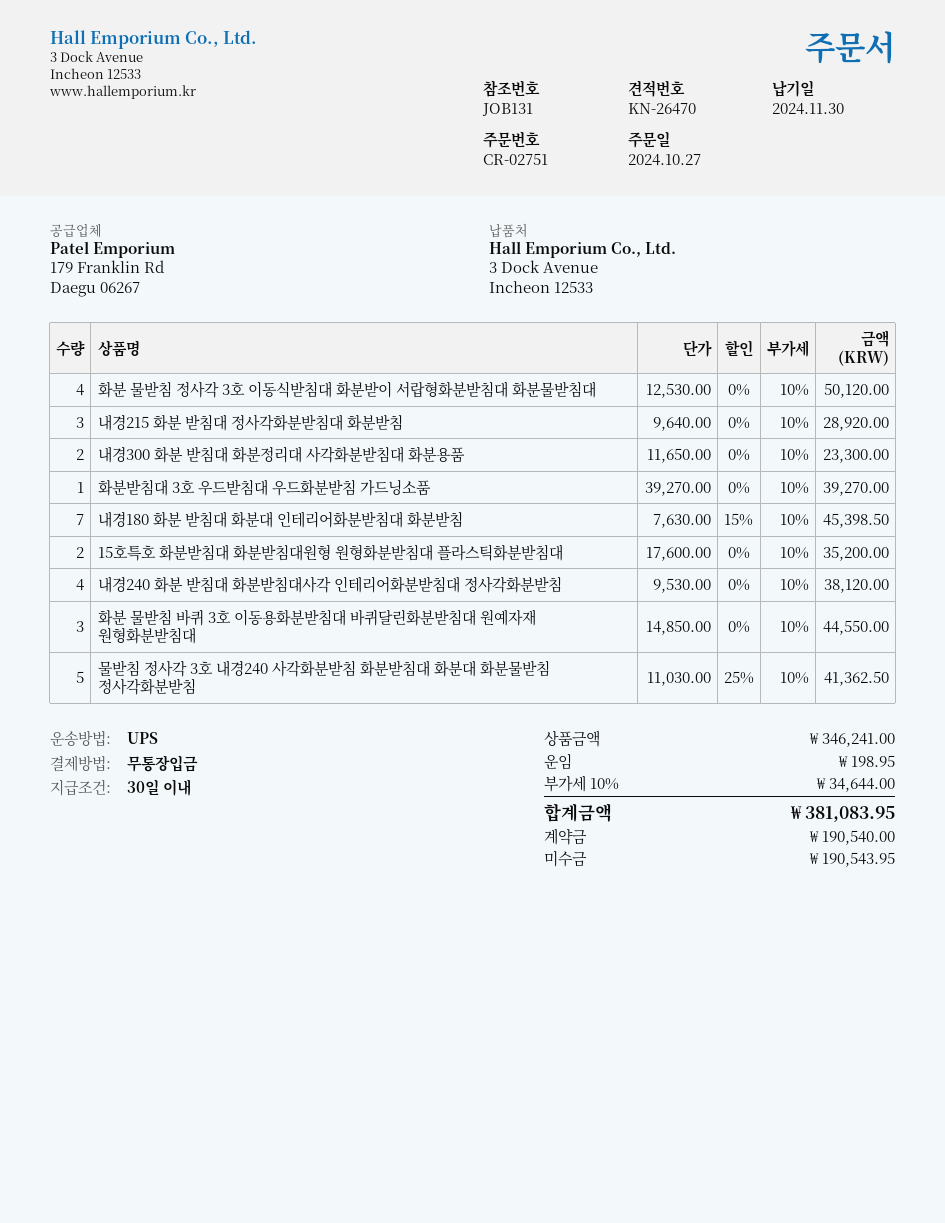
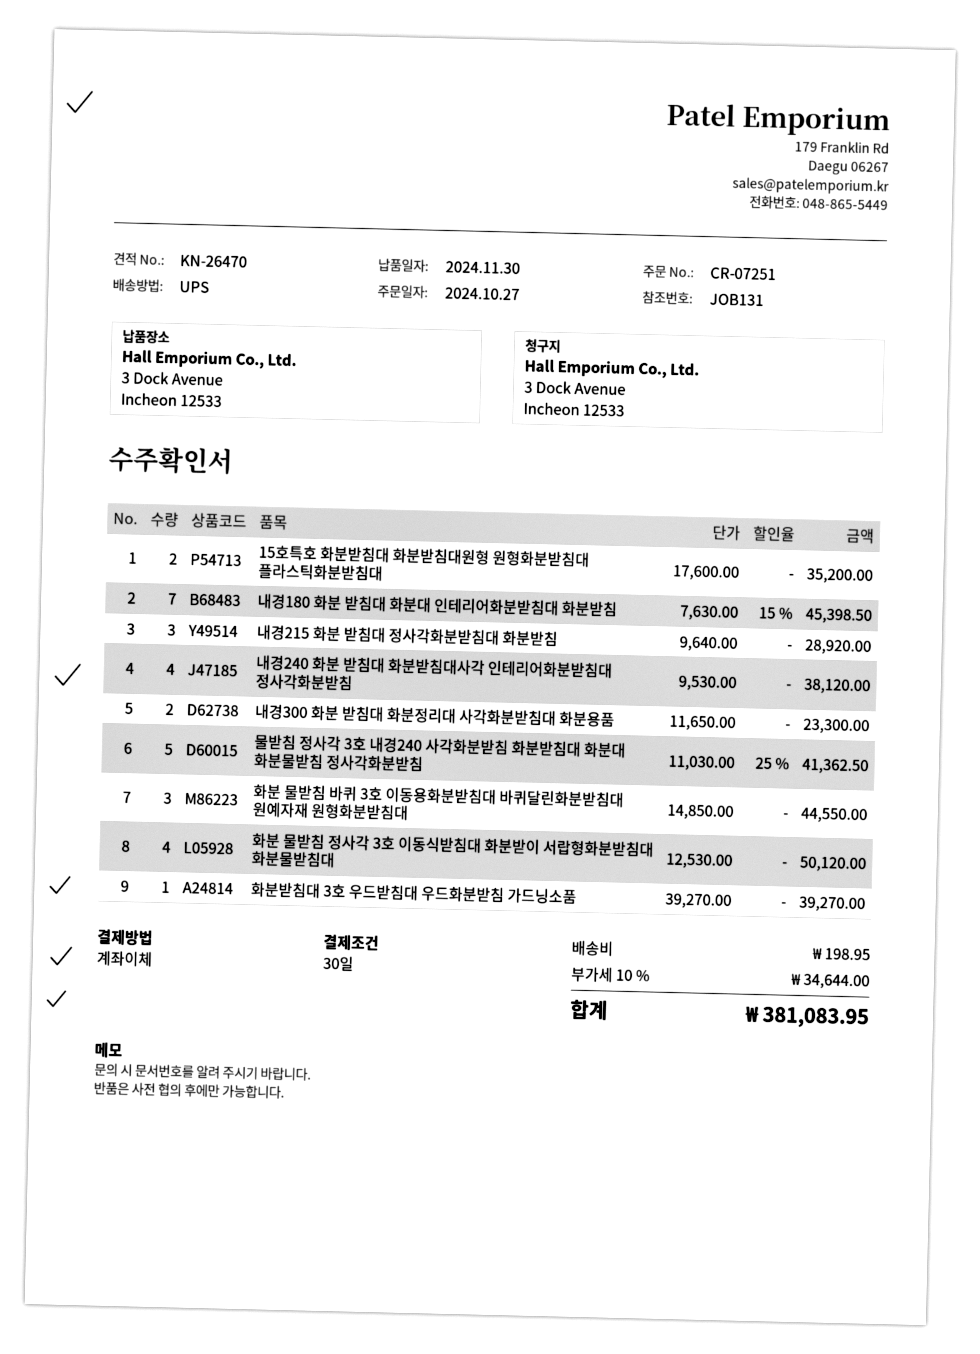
order number: CR-02751 -> CR-07251

